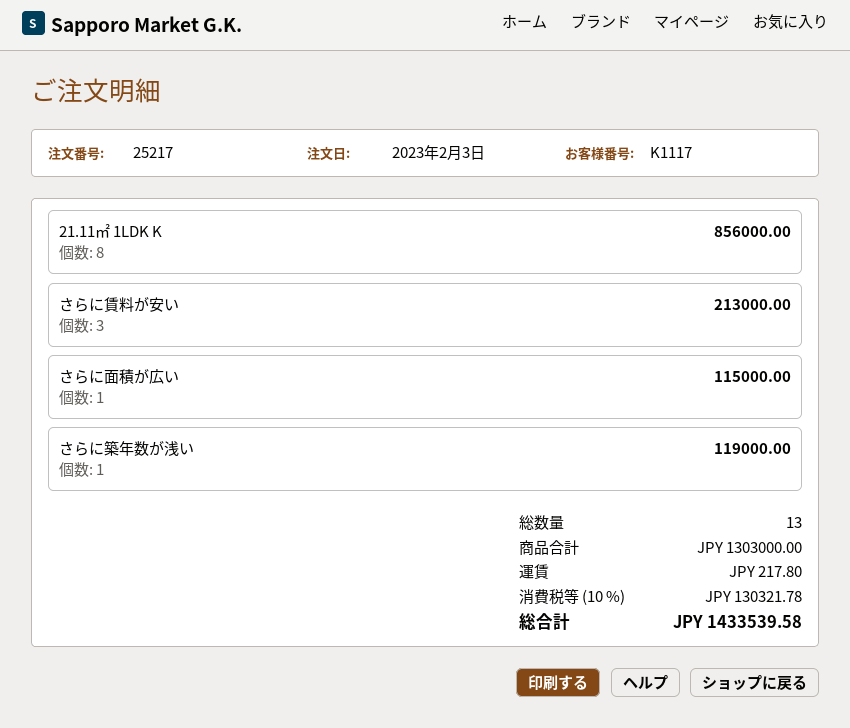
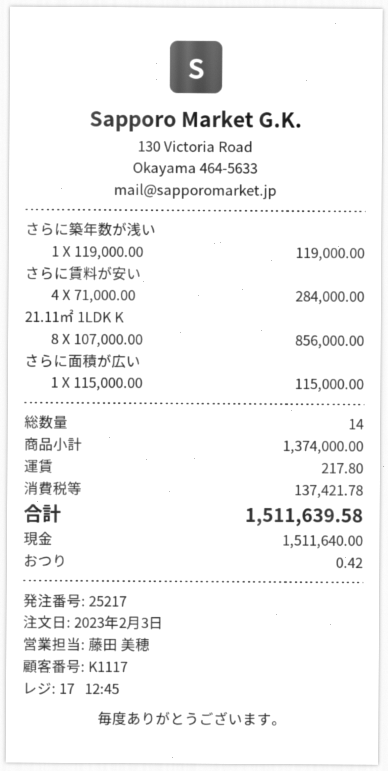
さらに賃料が安い: 3 for 213000.00 -> 4 for 284000.00
total quantity: 13 -> 14
subtotal: 1303000.00 -> 1374000.00
tax: 130321.78 -> 137421.78
total: 1433539.58 -> 1511639.58

